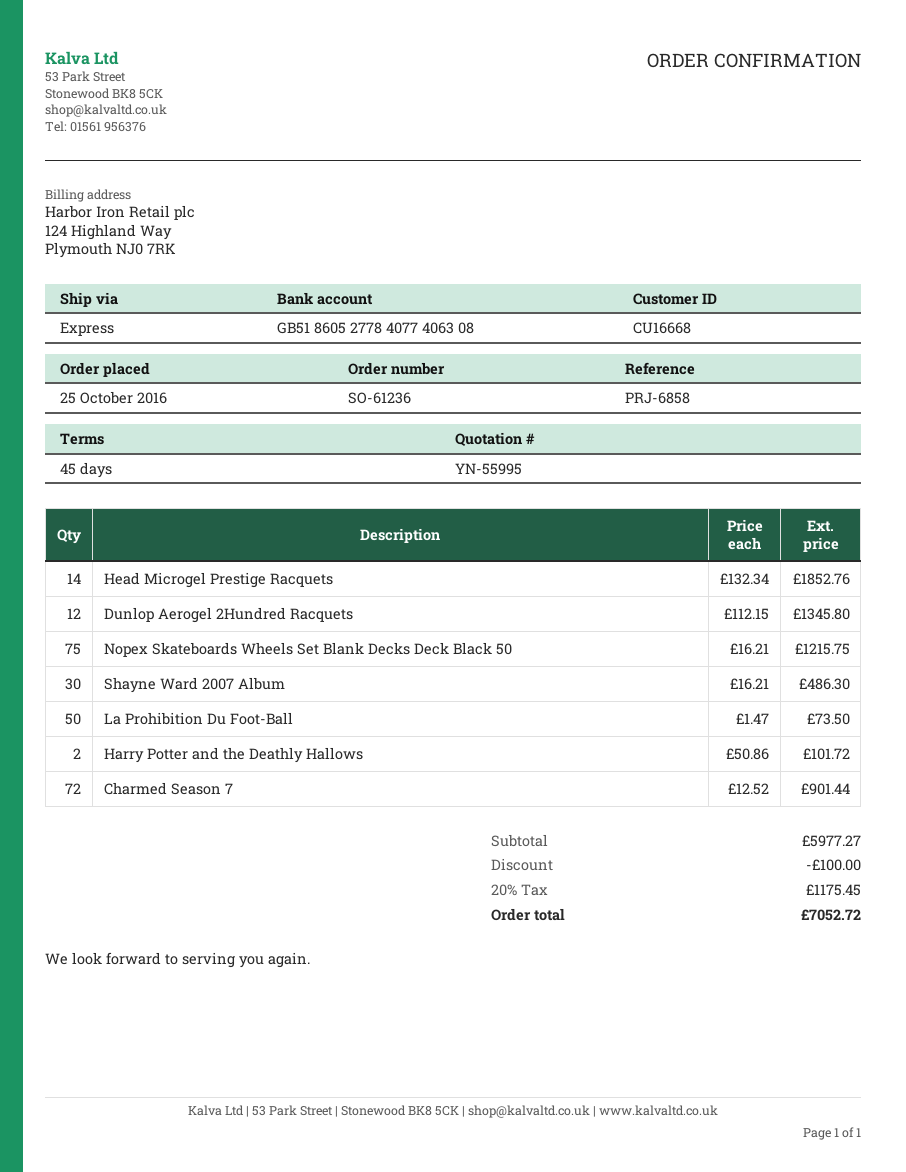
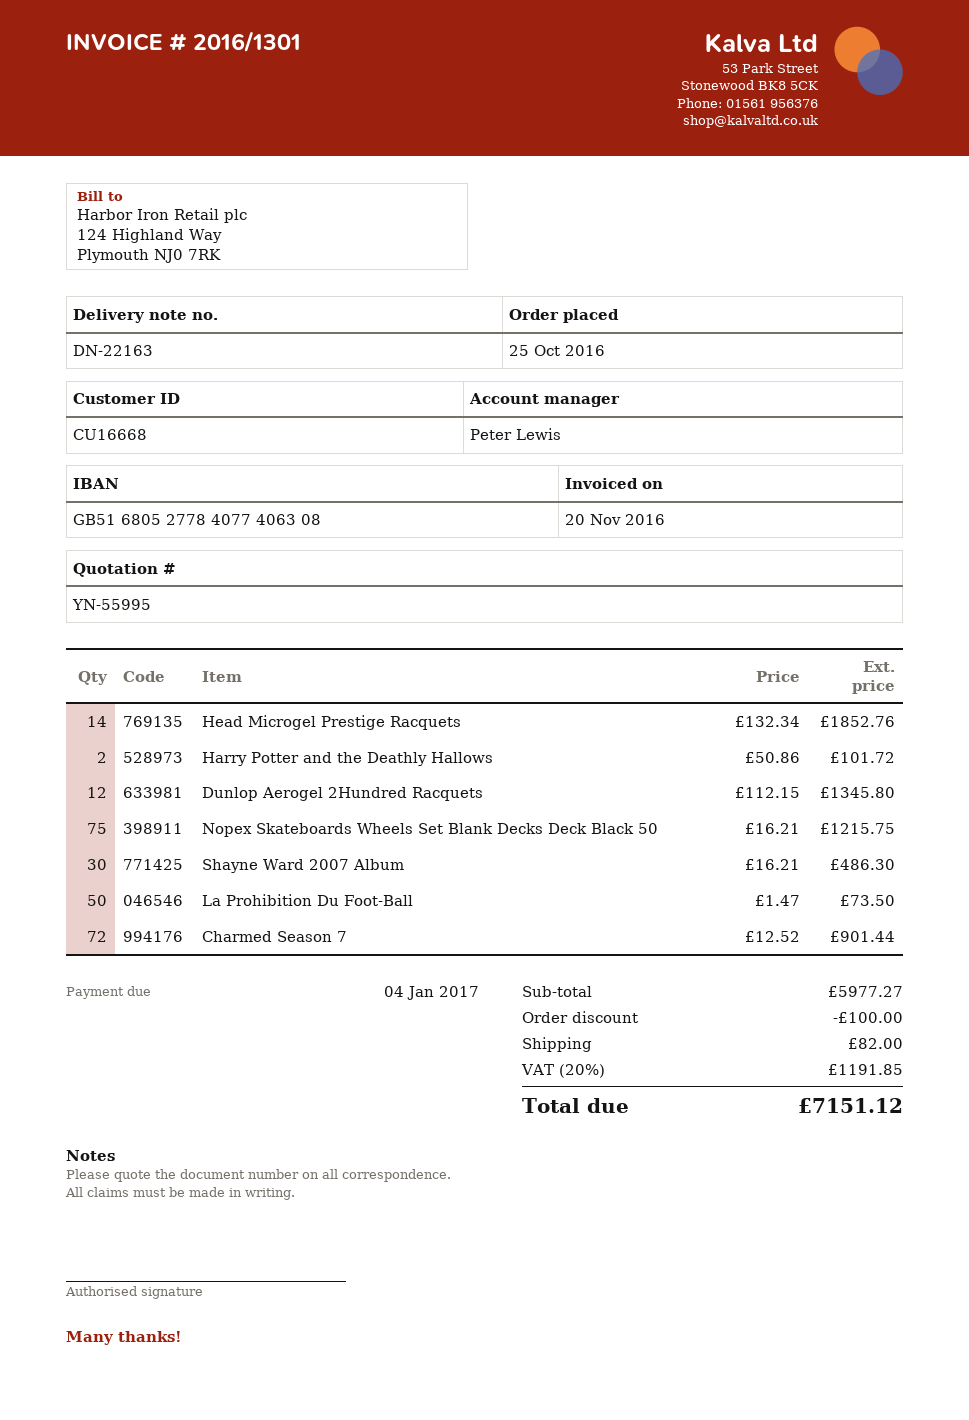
bank account: GB51860527784077406308 -> GB51680527784077406308
shipping: none -> 82.00
tax: 20% = 1175.45 -> 20% = 1191.85
total: 7052.72 -> 7151.12

